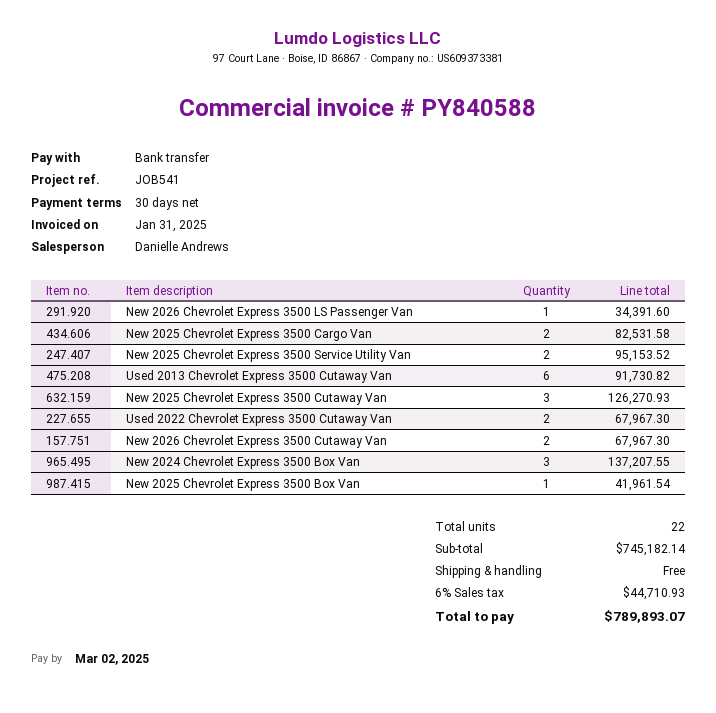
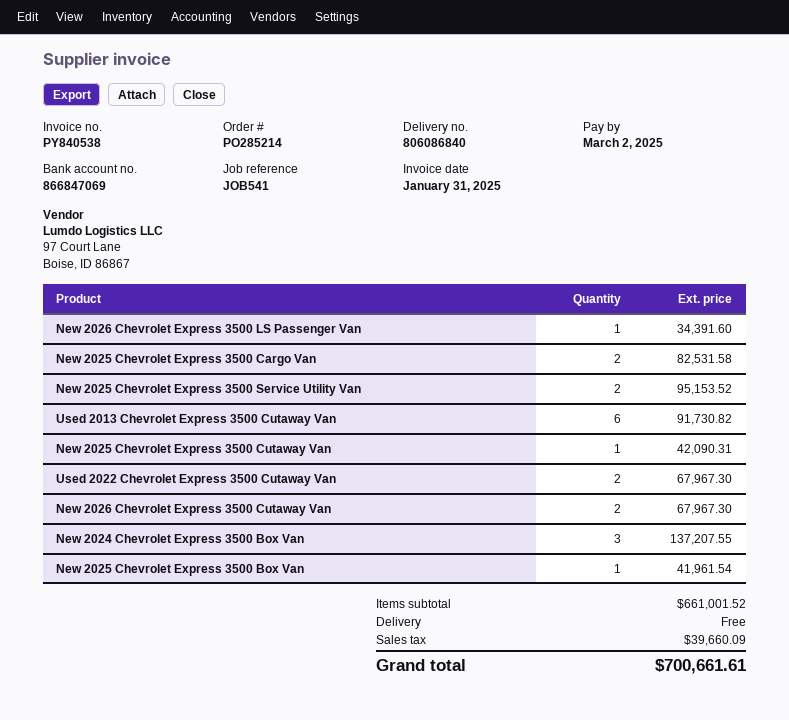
invoice number: PY840588 -> PY840538
New 2025 Chevrolet Express 3500 Cutaway Van: 3 for 126270.93 -> 1 for 42090.31
subtotal: 745182.14 -> 661001.52
tax: 44710.93 -> 39660.09
total: 789893.07 -> 700661.61

